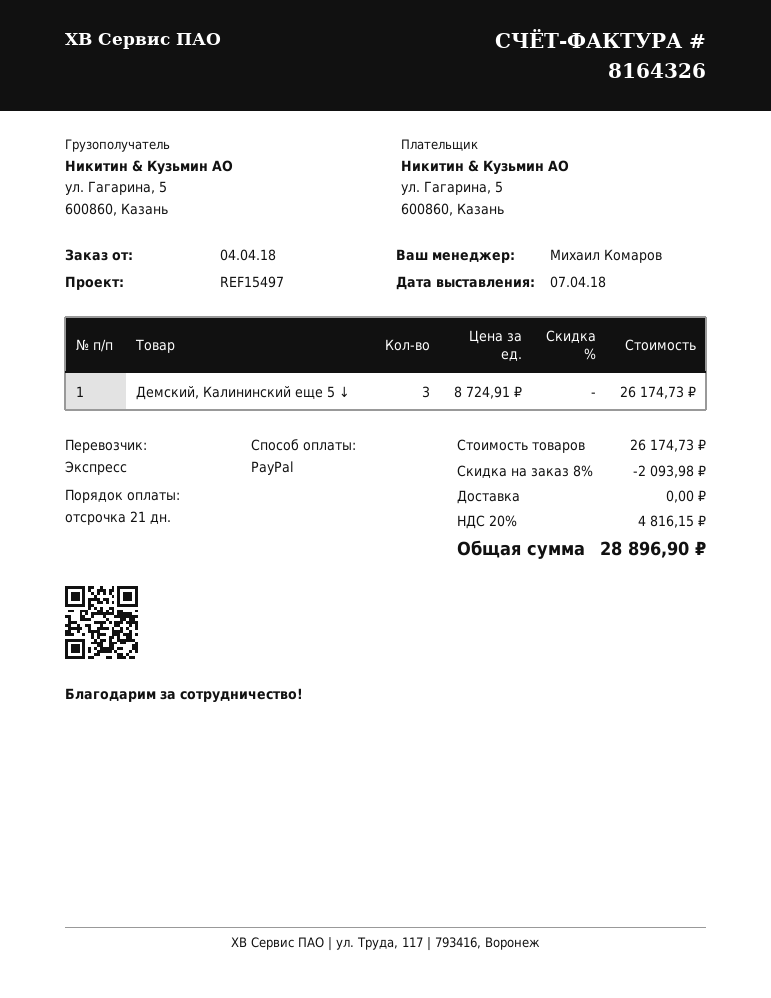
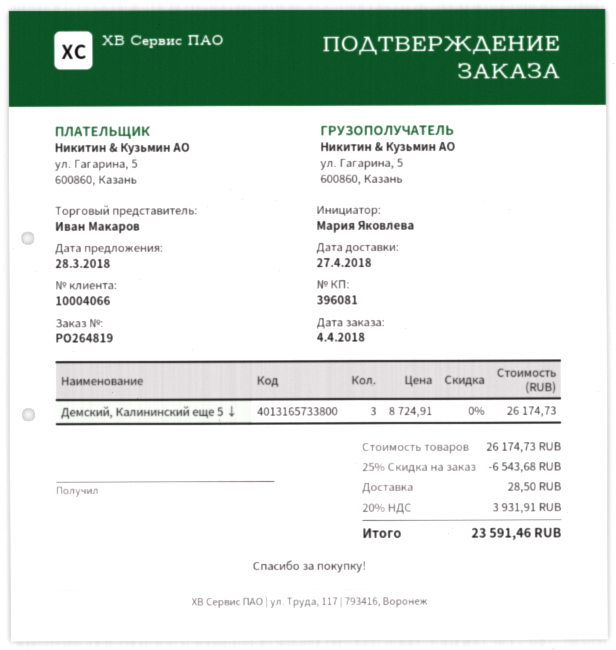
sales rep: Михаил Комаров -> Иван Макаров
discount: 8% = 2093.98 -> 25% = 6543.68
shipping: 0.00 -> 28.50
tax: 20% = 4816.15 -> 20% = 3931.91
total: 28896.90 -> 23591.46

